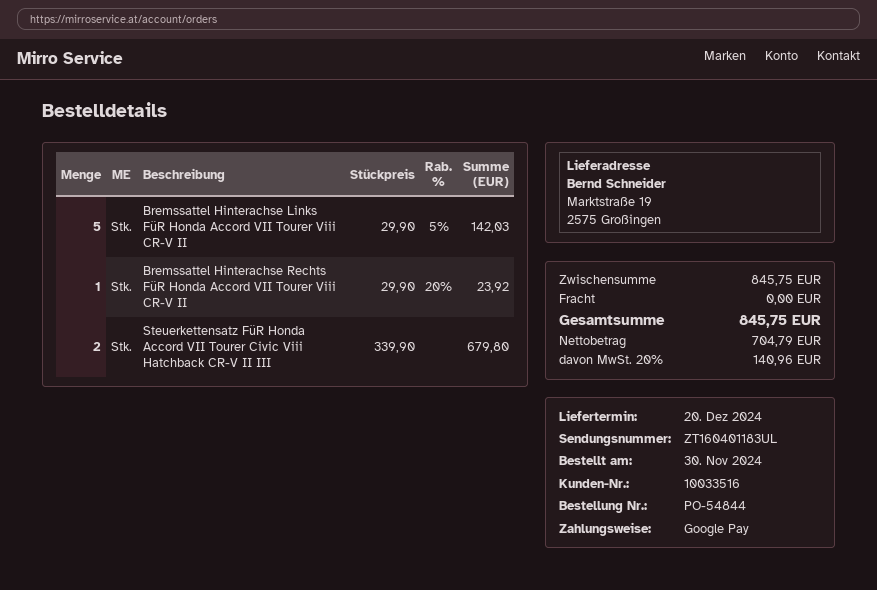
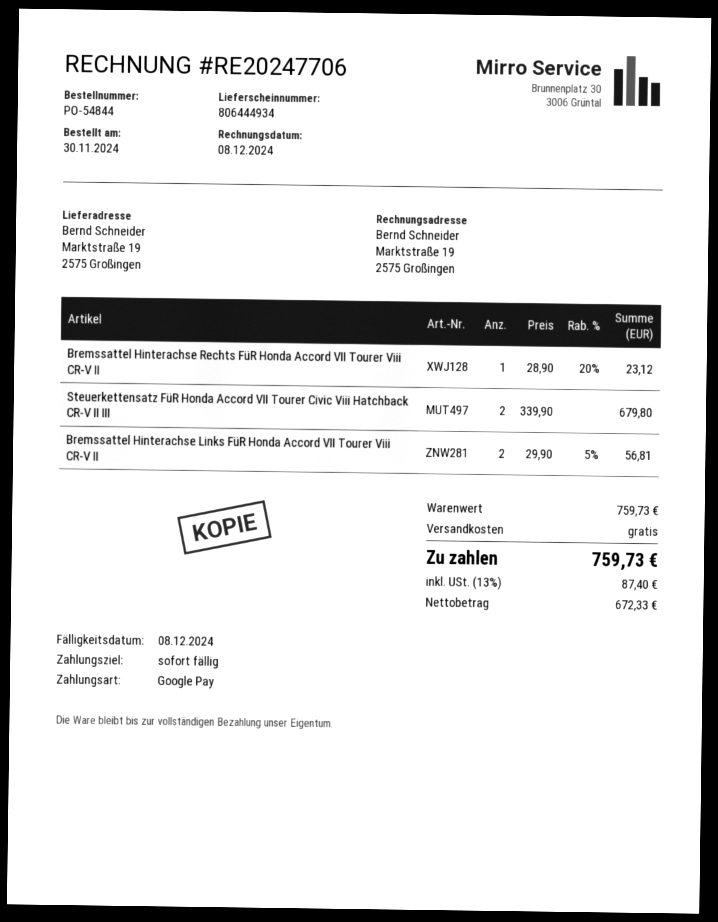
Bremssattel Hinterachse Links FüR Honda Accord VII Tourer Viii CR-V II: 5 x 29.90 - 5% = 142.03 -> 2 x 29.90 - 5% = 56.81
Bremssattel Hinterachse Rechts FüR Honda Accord VII Tourer Viii CR-V II: 1 x 29.90 - 20% = 23.92 -> 1 x 28.90 - 20% = 23.12
subtotal: 845.75 -> 759.73
net: 704.79 -> 672.33
tax: 20% = 140.96 -> 13% = 87.40
total: 845.75 -> 759.73

